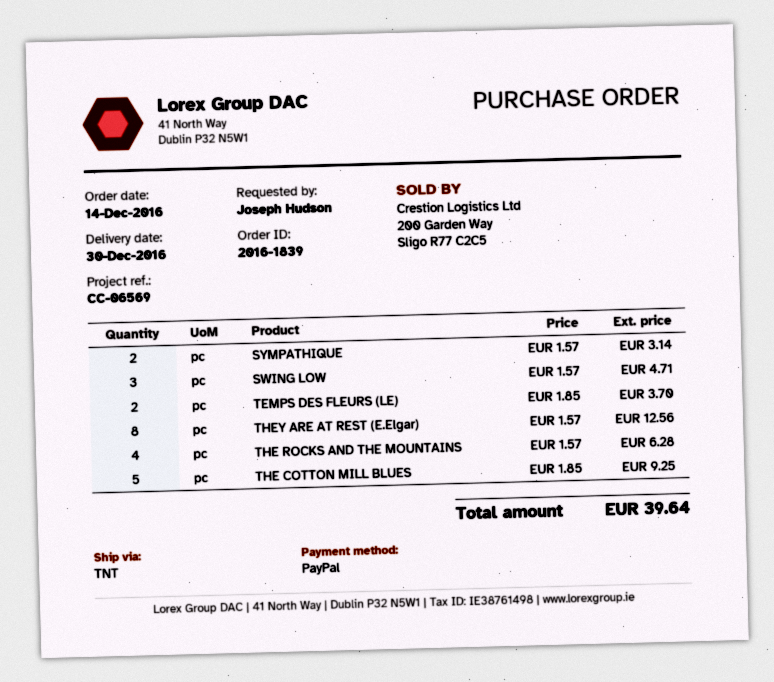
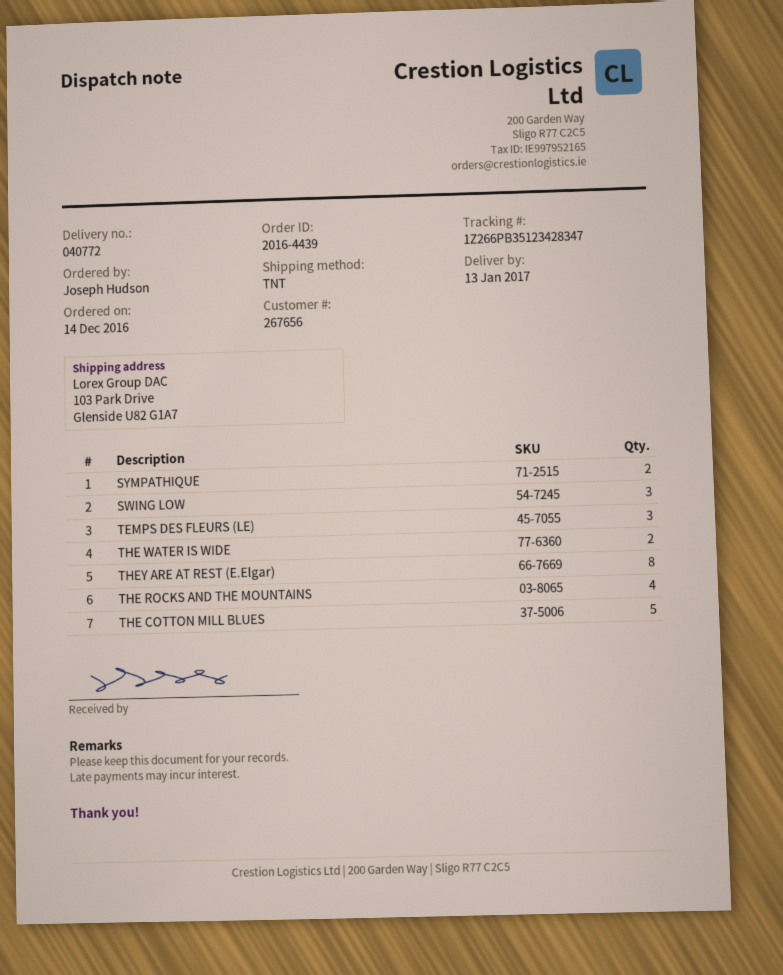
order number: 2016-1839 -> 2016-4439
delivery date: 2016-12-30 -> 2017-01-13
TEMPS DES FLEURS (LE): 2 -> 3
THE WATER IS WIDE: none -> 2

